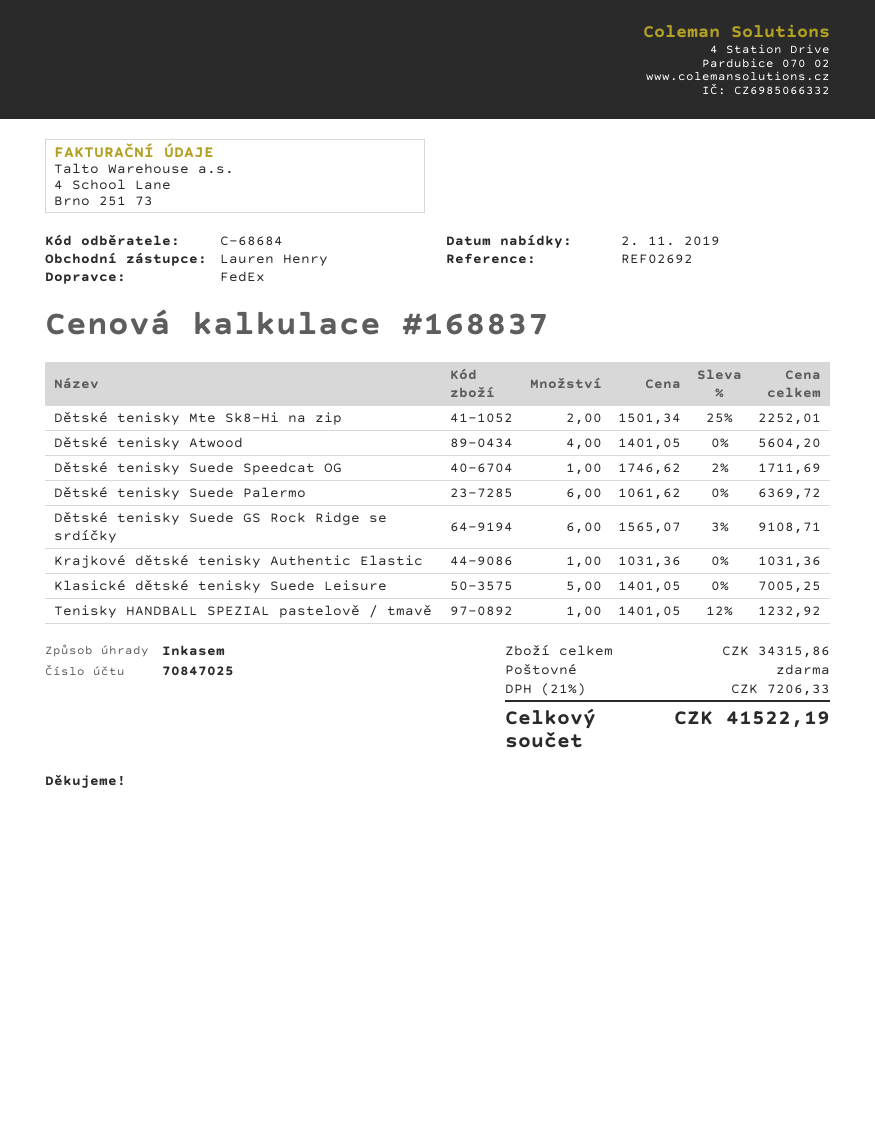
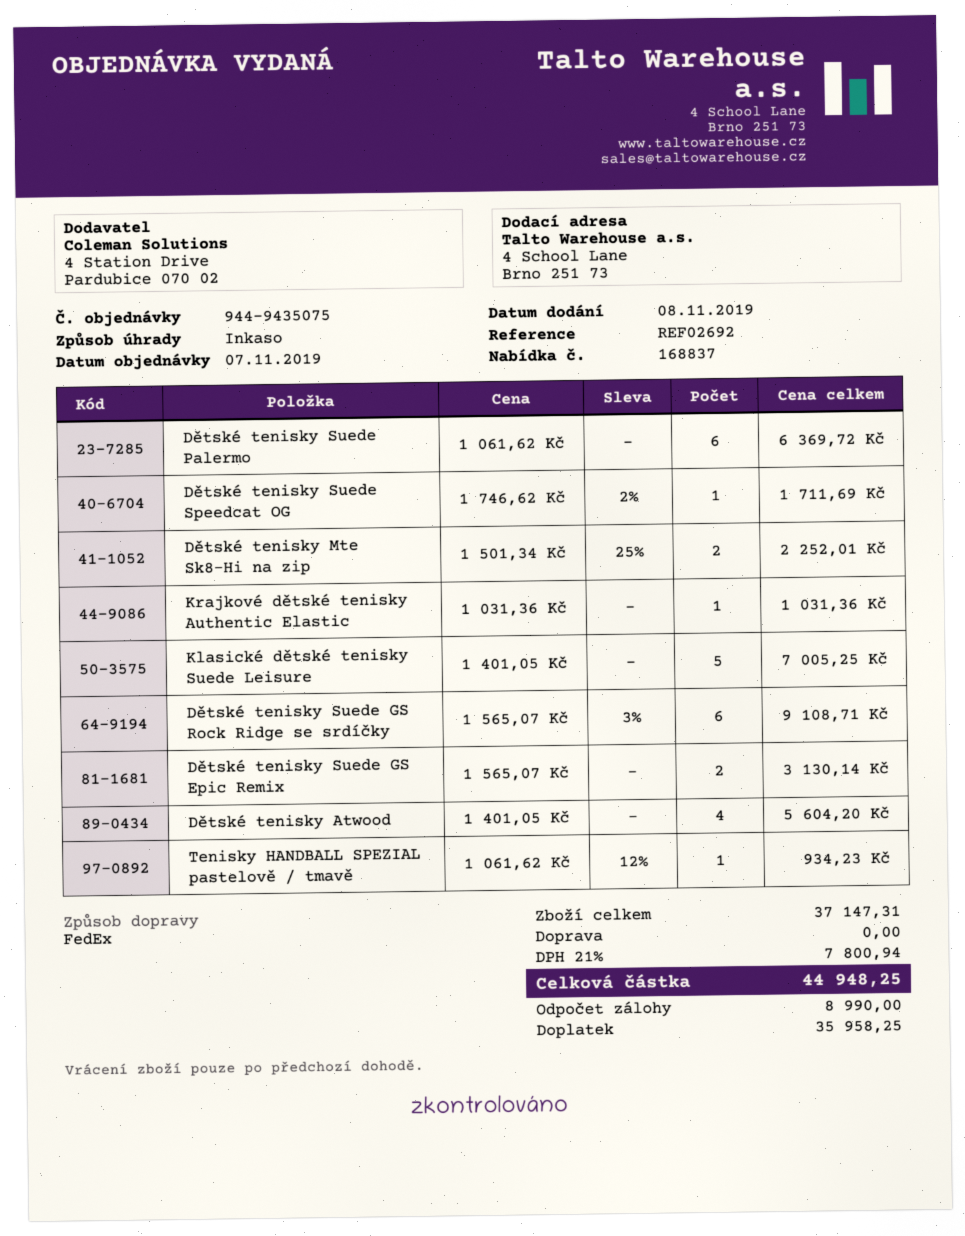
Tenisky HANDBALL SPEZIAL pastelově / tmavě: 1 x 1401.05 - 12% = 1232.92 -> 1 x 1061.62 - 12% = 934.23
Dětské tenisky Suede GS Epic Remix: none -> 2 x 1565.07 = 3130.14
subtotal: 34315.86 -> 37147.31
tax: 21% = 7206.33 -> 21% = 7800.94
total: 41522.19 -> 44948.25

